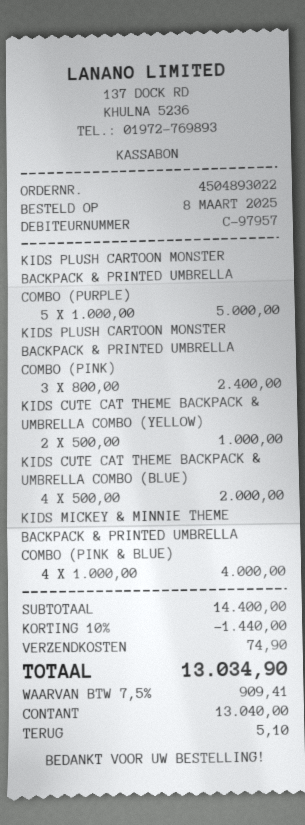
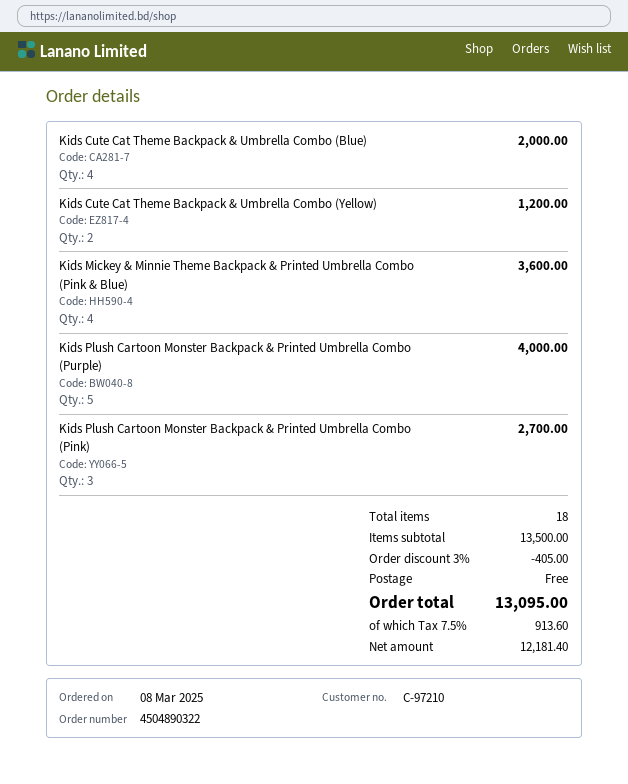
order number: 4504893022 -> 4504890322
customer number: C-97957 -> C-97210
KIDS PLUSH CARTOON MONSTER BACKPACK & PRINTED UMBRELLA COMBO (PURPLE): 5 for 5000.00 -> 5 for 4000.00
KIDS PLUSH CARTOON MONSTER BACKPACK & PRINTED UMBRELLA COMBO (PINK): 3 for 2400.00 -> 3 for 2700.00
KIDS CUTE CAT THEME BACKPACK & UMBRELLA COMBO (YELLOW): 2 for 1000.00 -> 2 for 1200.00
KIDS MICKEY & MINNIE THEME BACKPACK & PRINTED UMBRELLA COMBO (PINK & BLUE): 4 for 4000.00 -> 4 for 3600.00
subtotal: 14400.00 -> 13500.00
discount: 10% = 1440.00 -> 3% = 405.00
shipping: 74.90 -> 0.00
tax: 7.5% = 909.41 -> 7.5% = 913.60
total: 13034.90 -> 13095.00

